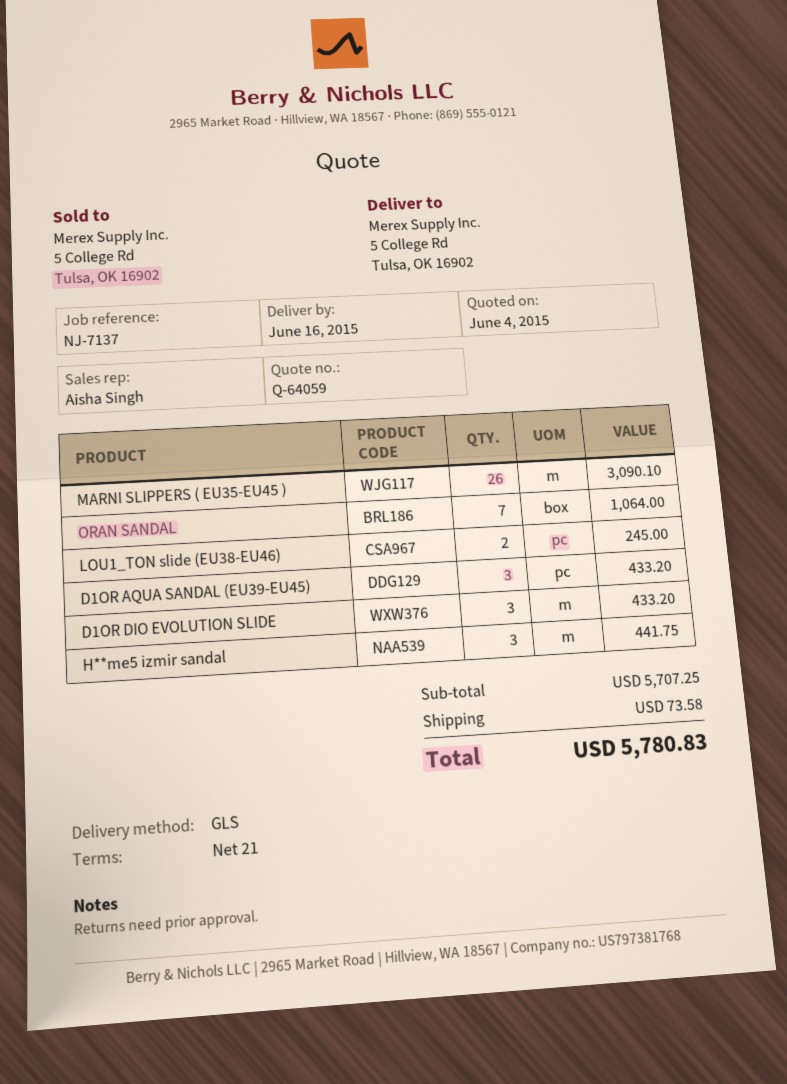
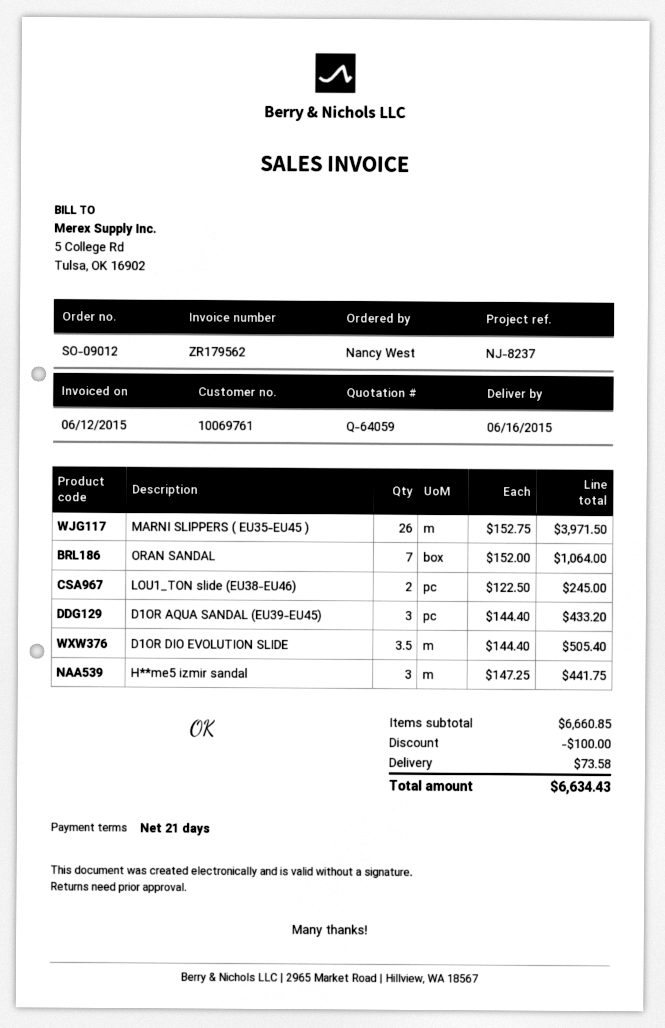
reference: NJ-7137 -> NJ-8237
MARNI SLIPPERS ( EU35-EU45 ): 26 for 3090.10 -> 26 for 3971.50
D1OR DIO EVOLUTION SLIDE: 3 for 433.20 -> 3.5 for 505.40
subtotal: 5707.25 -> 6660.85
discount: none -> 100.00
total: 5780.83 -> 6634.43

